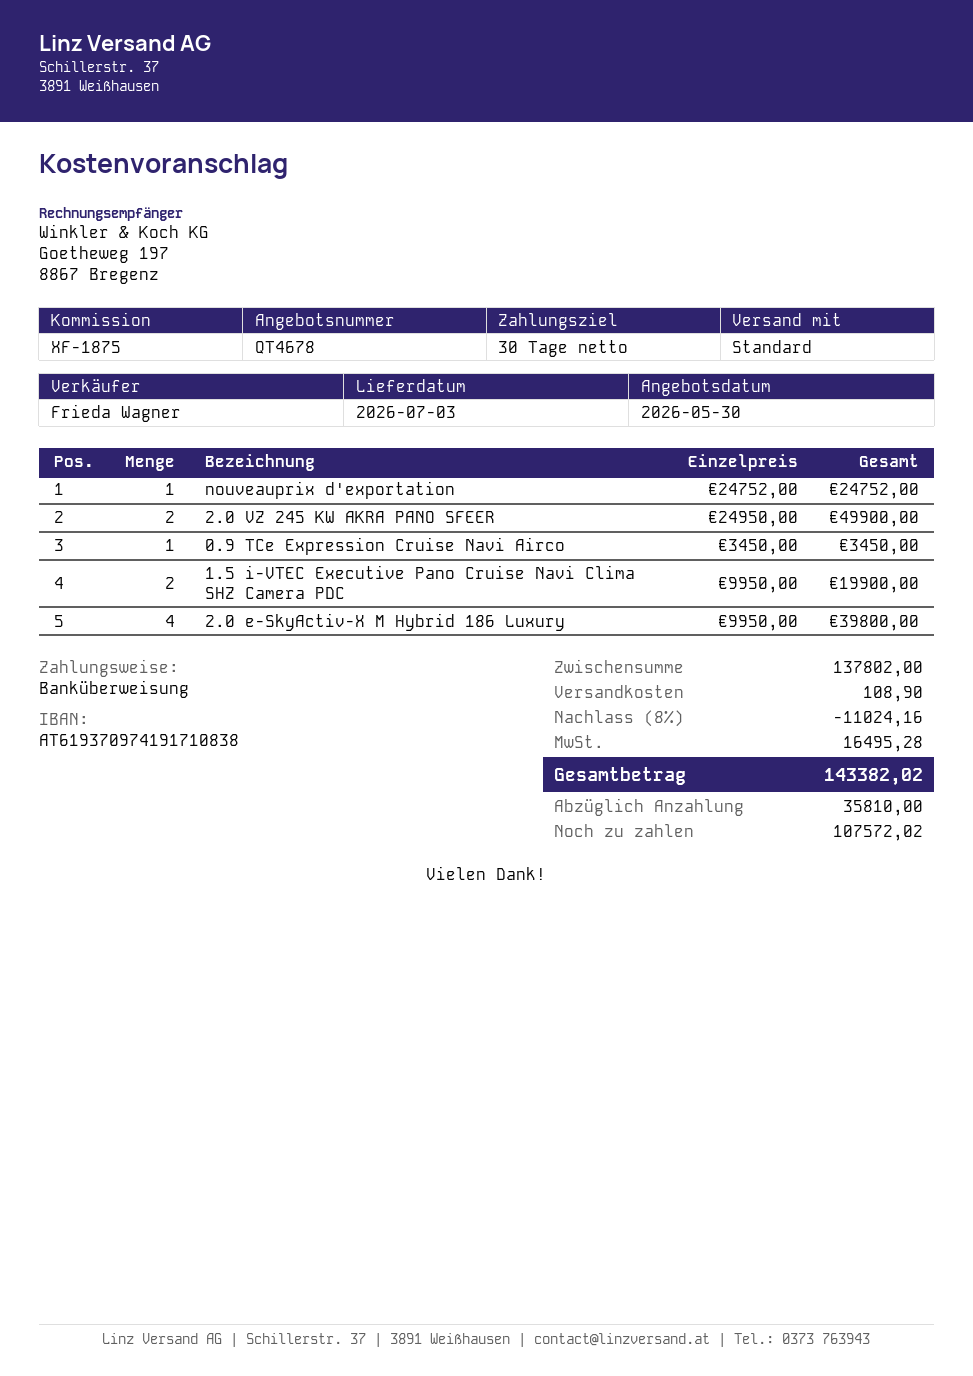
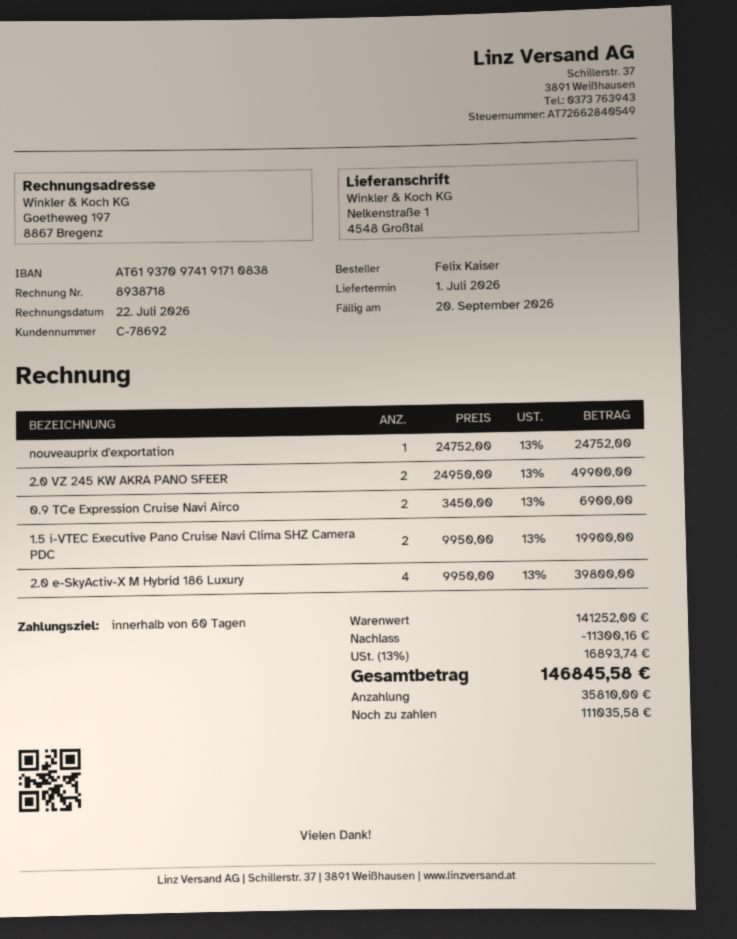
delivery date: 2026-07-03 -> 2026-07-01
payment terms: 30 days -> 60 days
0.9 TCe Expression Cruise Navi Airco: 1 x 3450.00 = 3450.00 -> 2 x 3450.00 = 6900.00
subtotal: 137802.00 -> 141252.00
discount: 11024.16 -> 11300.16
shipping: 108.90 -> none
tax: 16495.28 -> 16893.74
total: 143382.02 -> 146845.58
balance: 107572.02 -> 111035.58

